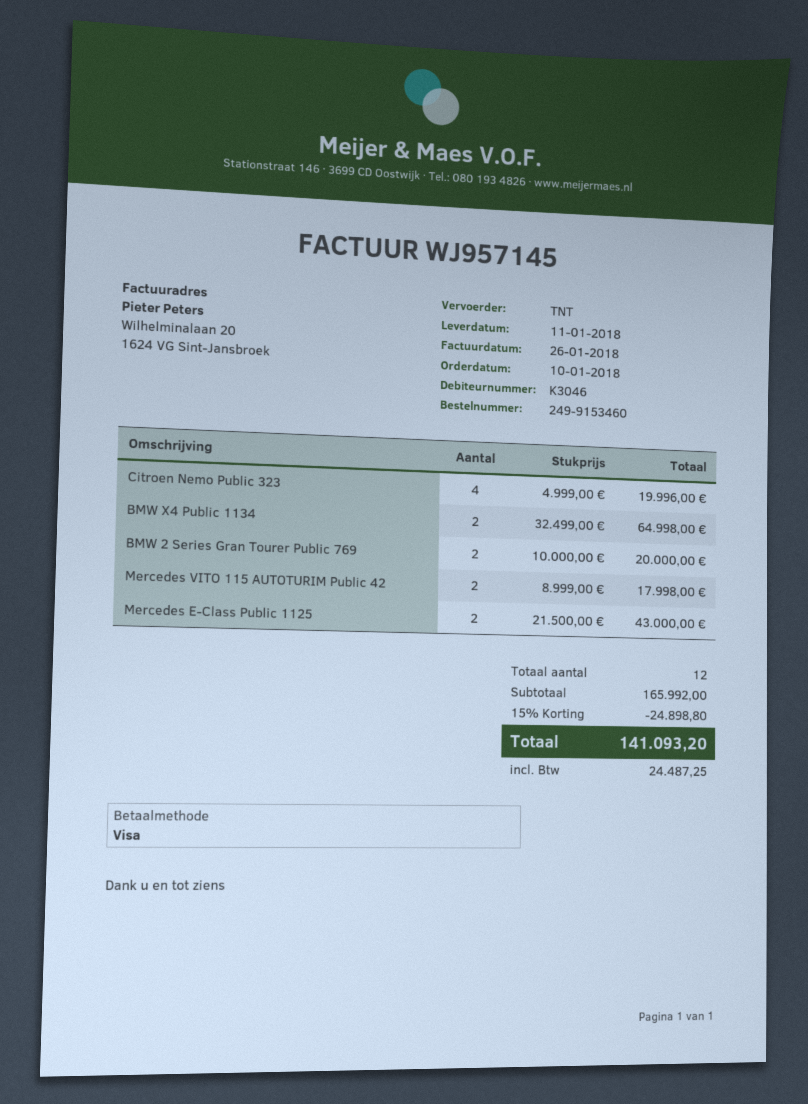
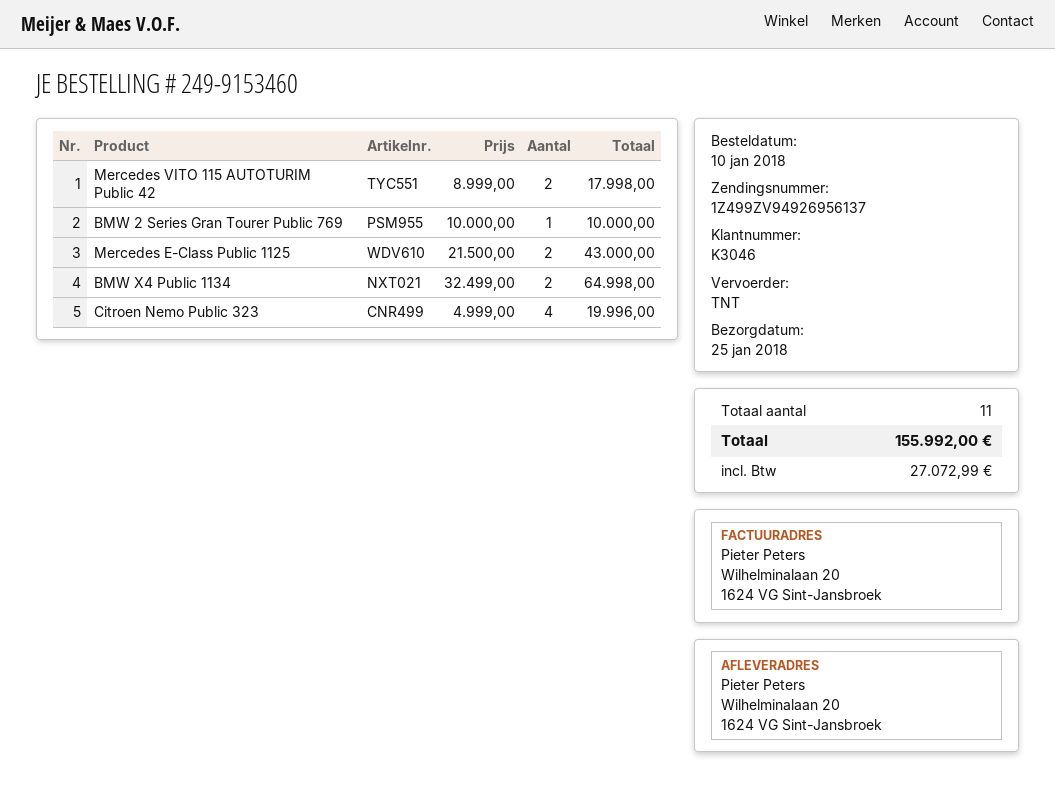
delivery date: 2018-01-11 -> 2018-01-25
BMW 2 Series Gran Tourer Public 769: 2 x 10000.00 = 20000.00 -> 1 x 10000.00 = 10000.00
total quantity: 12 -> 11
discount: 15% = 24898.80 -> none
tax: 24487.25 -> 27072.99
total: 141093.20 -> 155992.00

